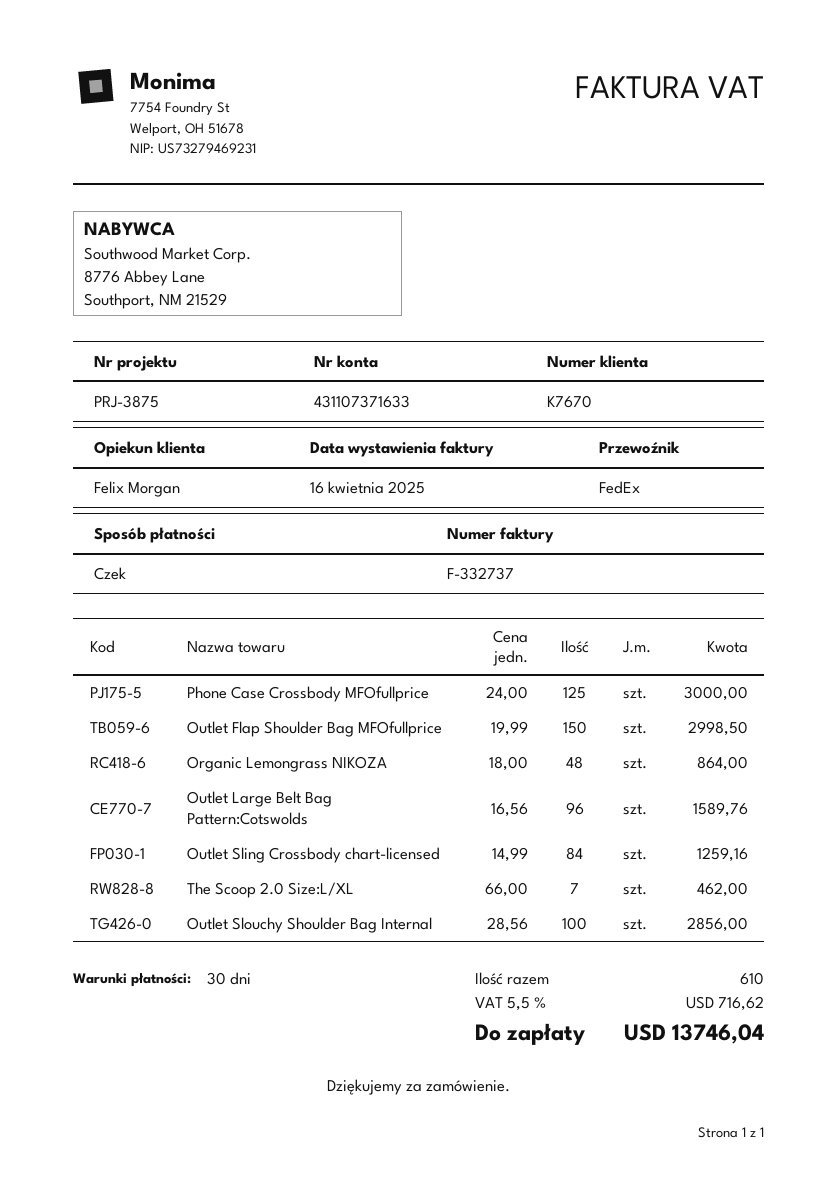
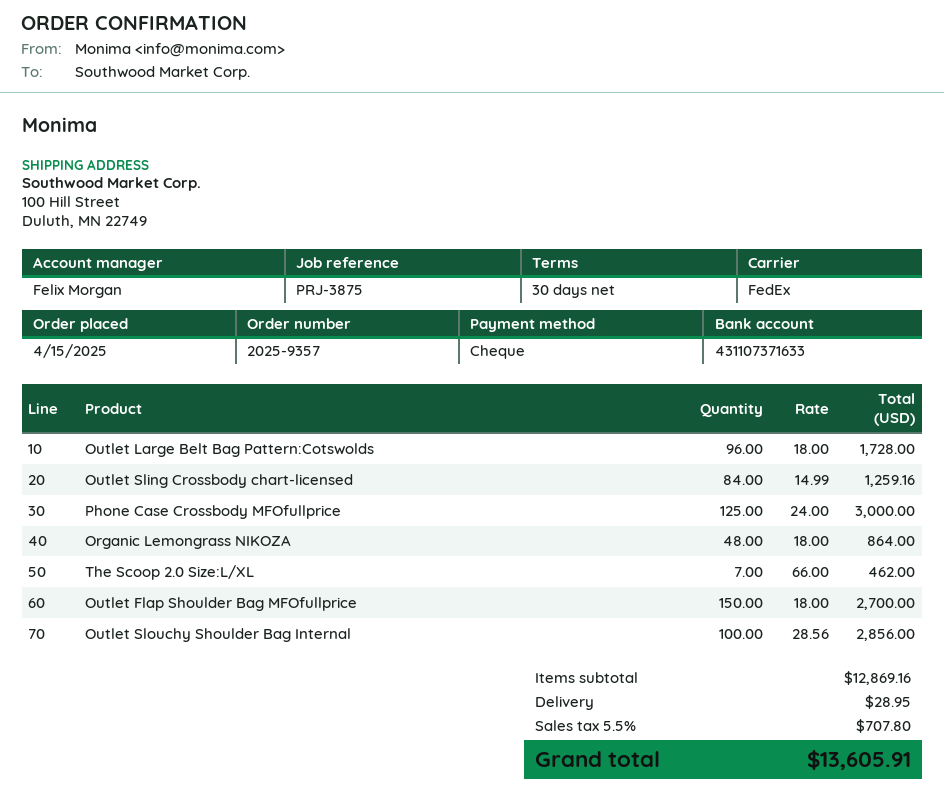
Outlet Flap Shoulder Bag MFOfullprice: 150 x 19.99 = 2998.50 -> 150 x 18.00 = 2700.00
Outlet Large Belt Bag Pattern:Cotswolds: 96 x 16.56 = 1589.76 -> 96 x 18.00 = 1728.00
shipping: none -> 28.95
tax: 5.5% = 716.62 -> 5.5% = 707.80
total: 13746.04 -> 13605.91

